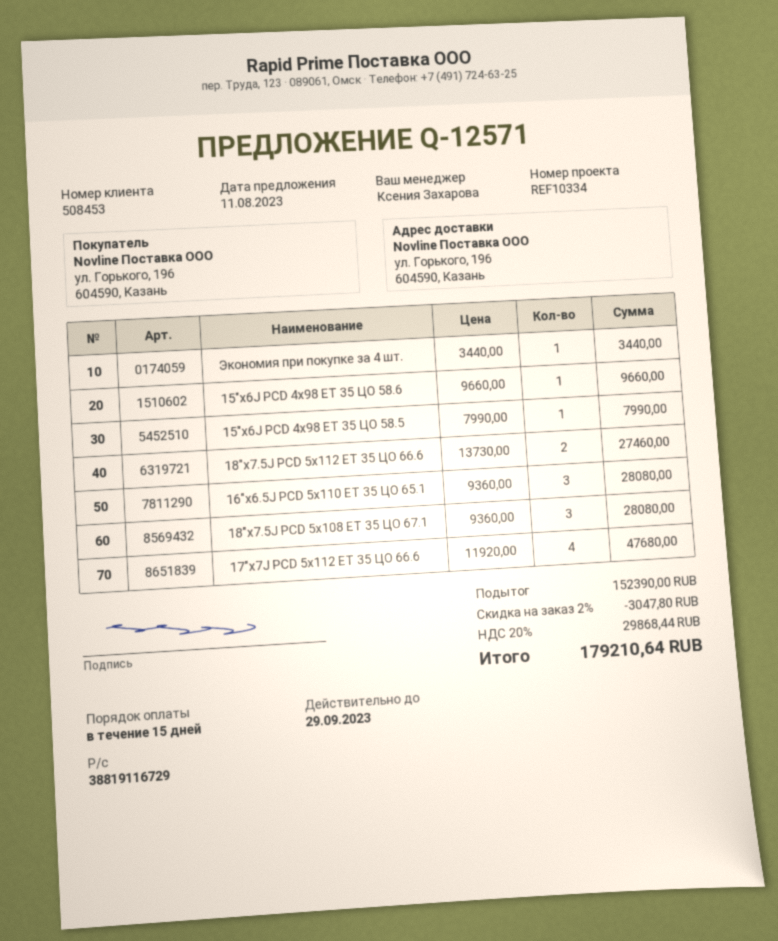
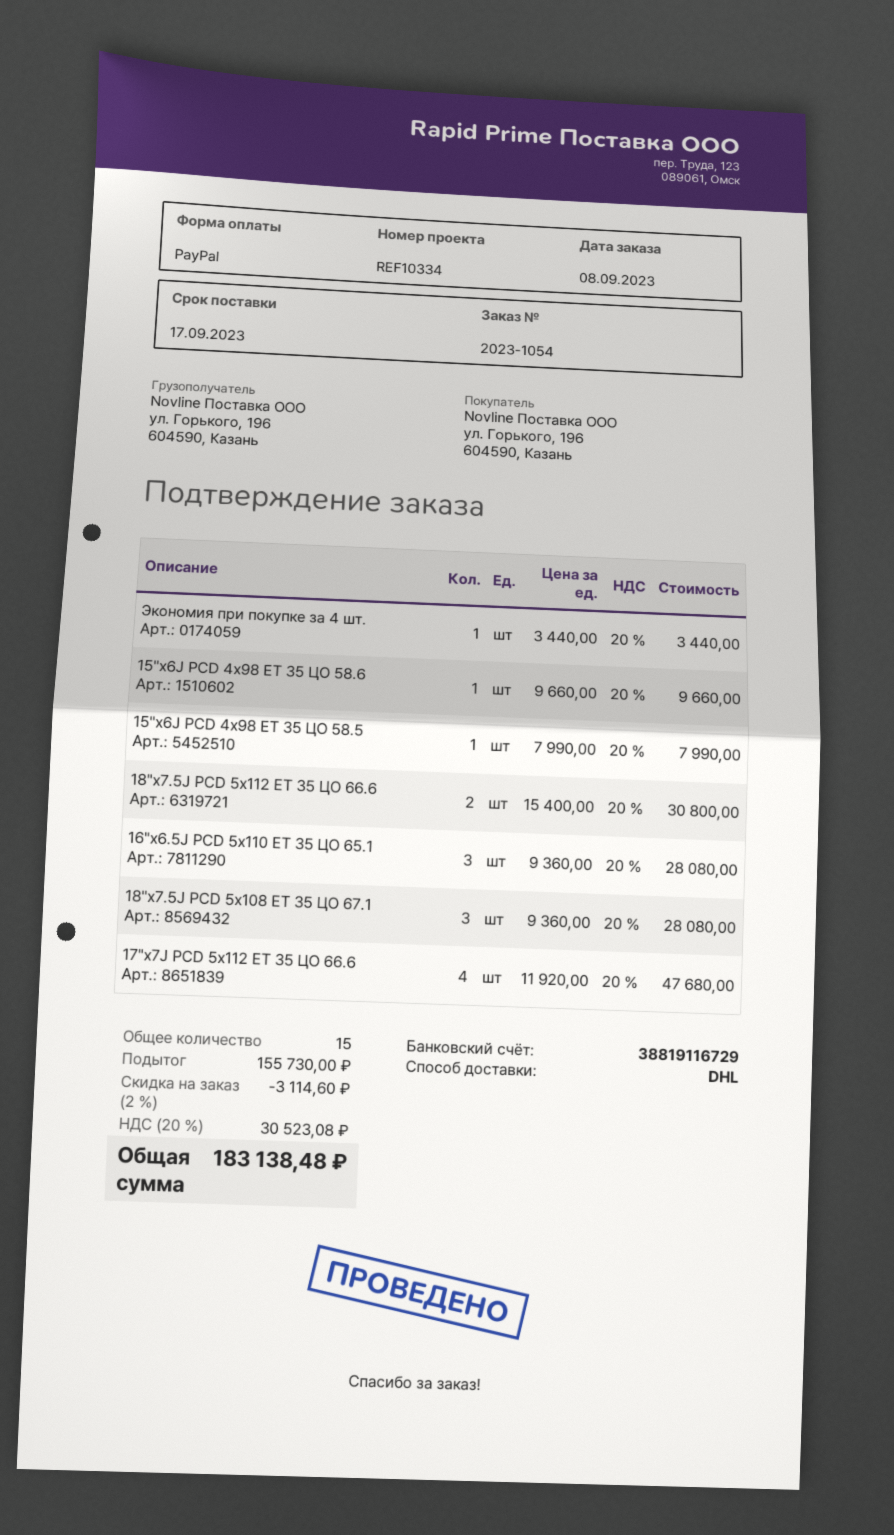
18"x7.5J PCD 5x112 ЕТ 35 ЦО 66.6: 2 x 13730.00 = 27460.00 -> 2 x 15400.00 = 30800.00
subtotal: 152390.00 -> 155730.00
discount: 2% = 3047.80 -> 2% = 3114.60
tax: 20% = 29868.44 -> 20% = 30523.08
total: 179210.64 -> 183138.48

